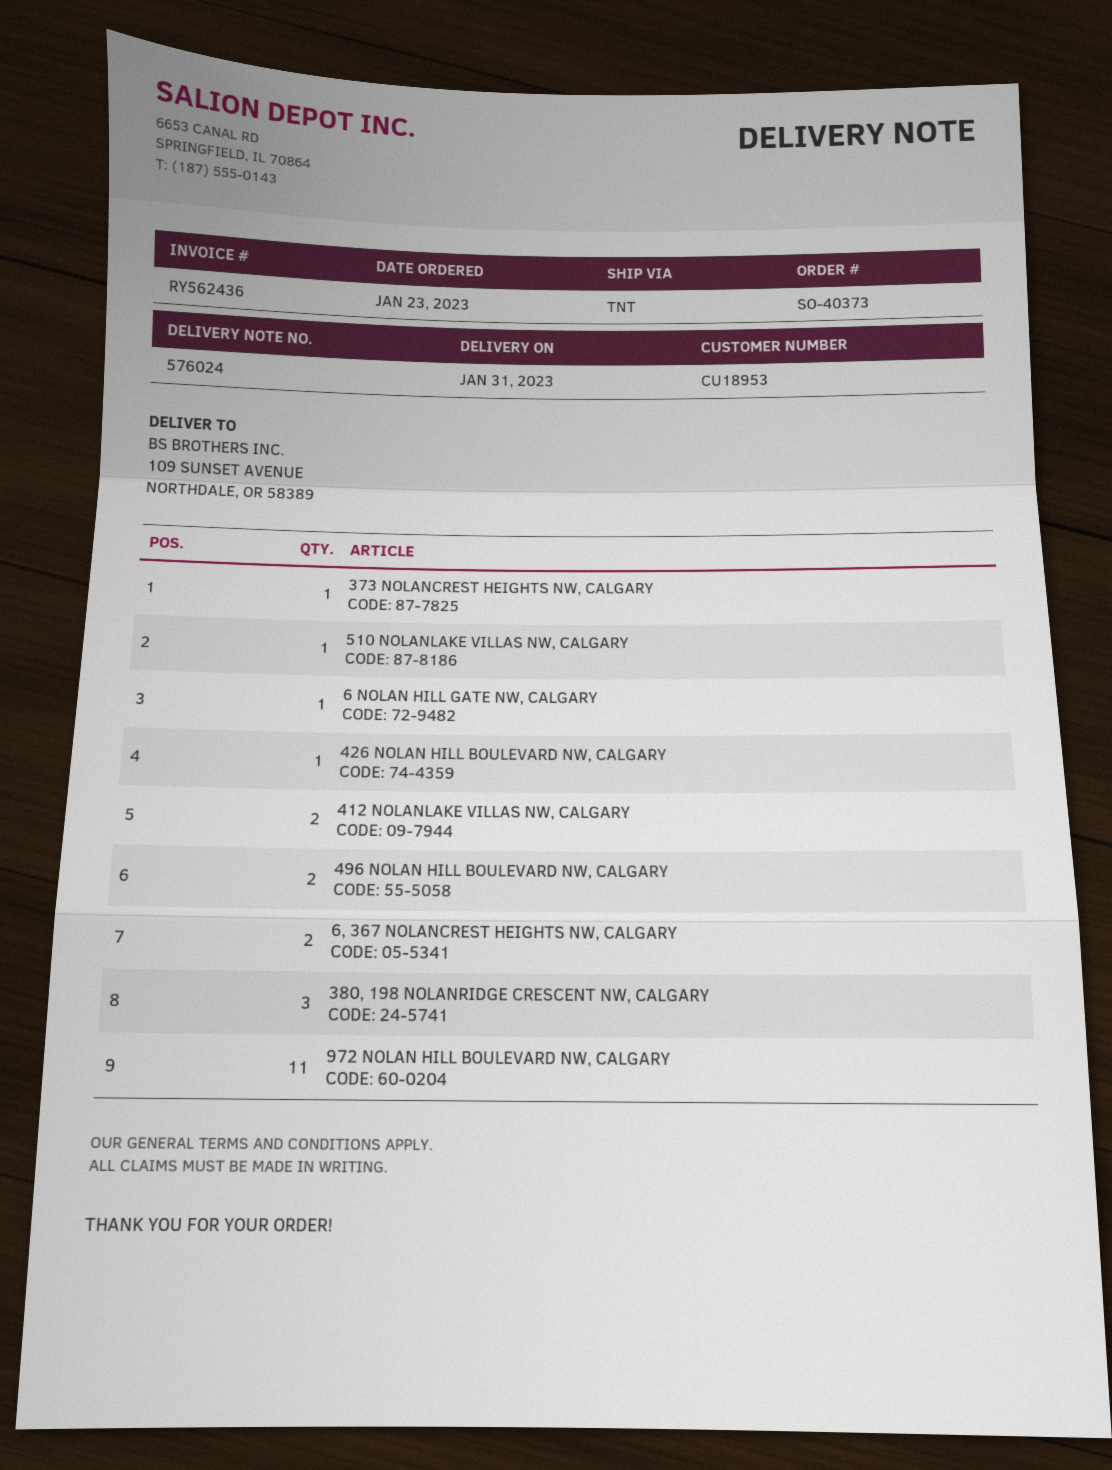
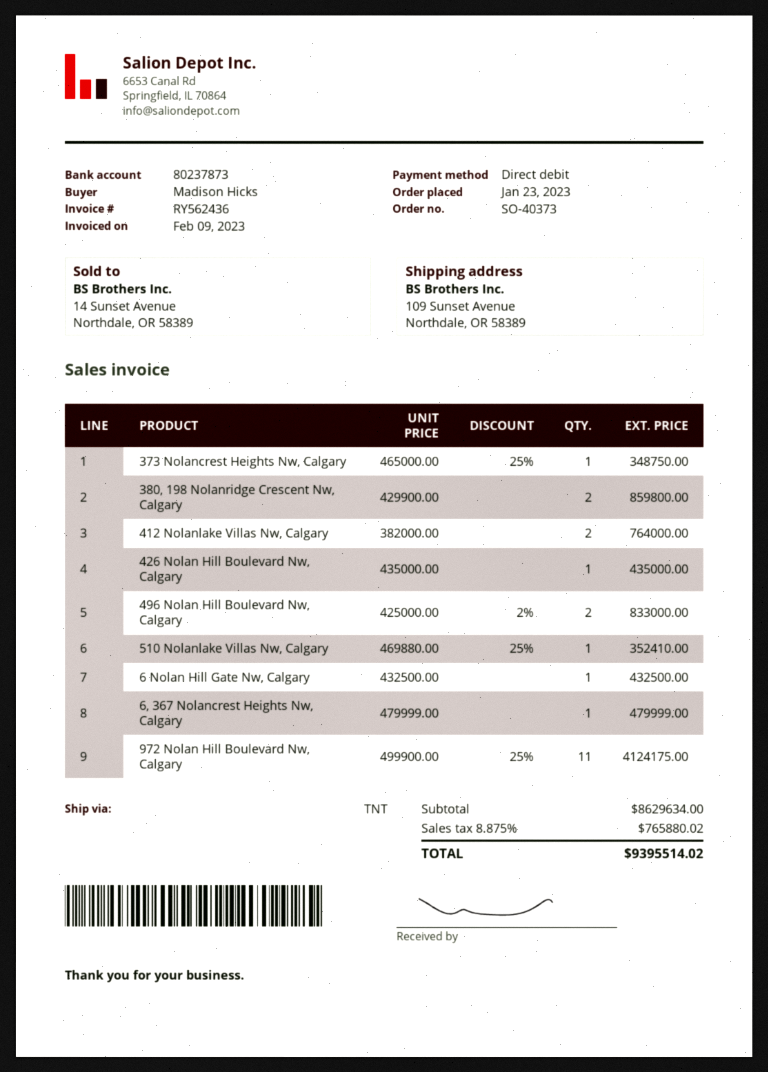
6, 367 NOLANCREST HEIGHTS NW, CALGARY: 2 -> 1
380, 198 NOLANRIDGE CRESCENT NW, CALGARY: 3 -> 2

